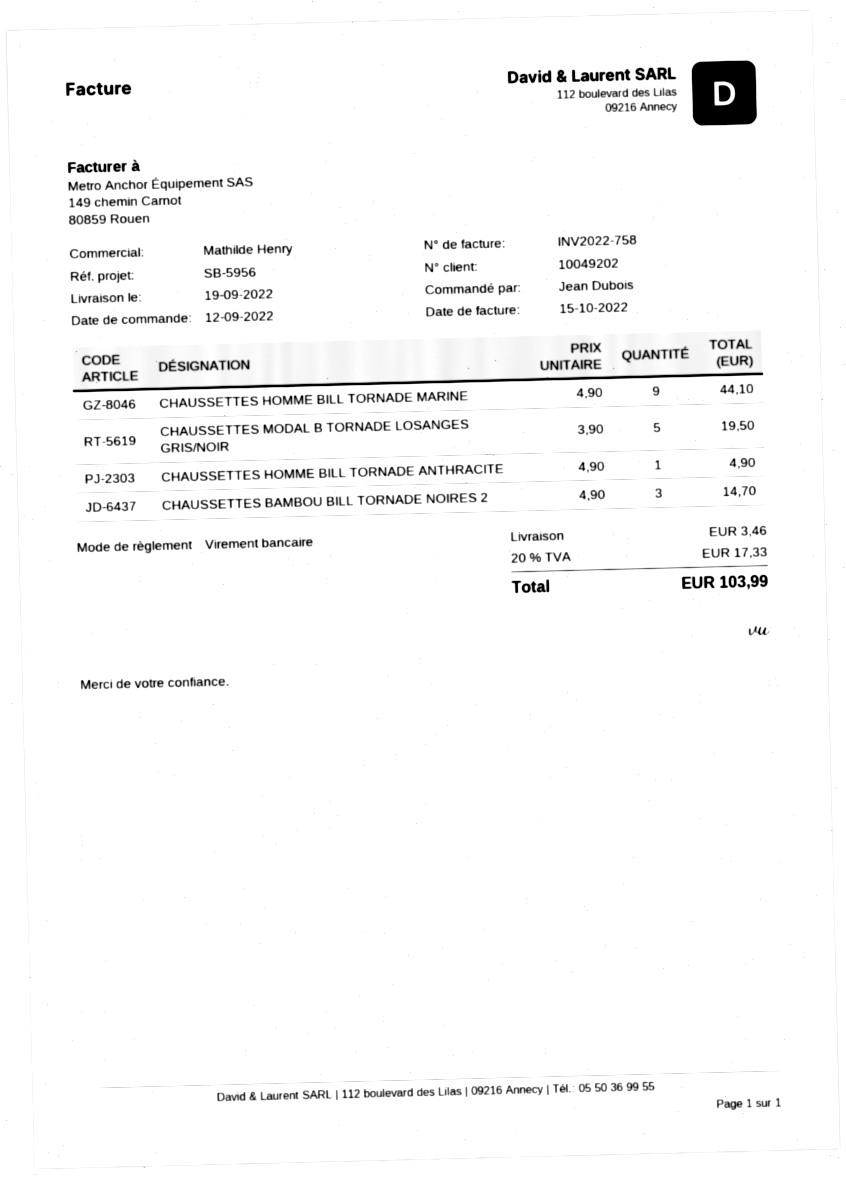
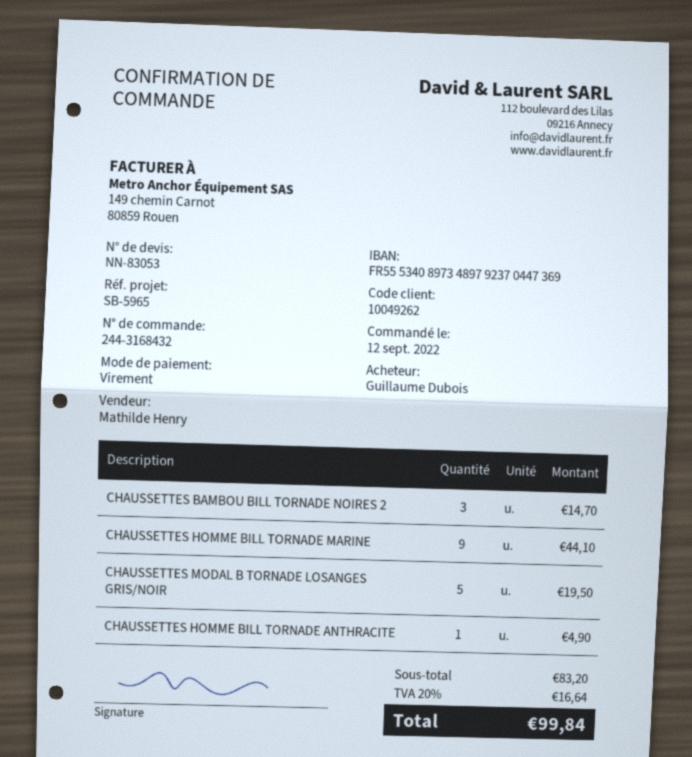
customer number: 10049202 -> 10049262
reference: SB-5956 -> SB-5965
ordered by: Jean Dubois -> Guillaume Dubois
shipping: 3.46 -> none
tax: 20% = 17.33 -> 20% = 16.64
total: 103.99 -> 99.84

